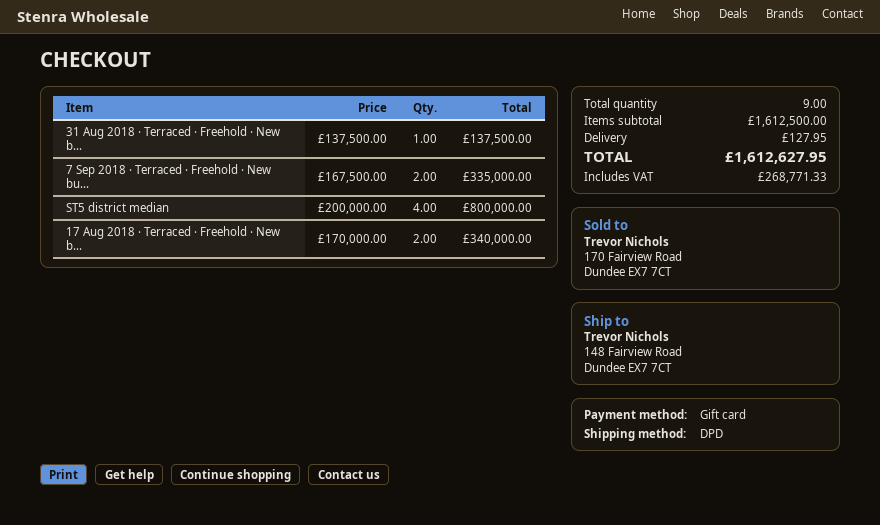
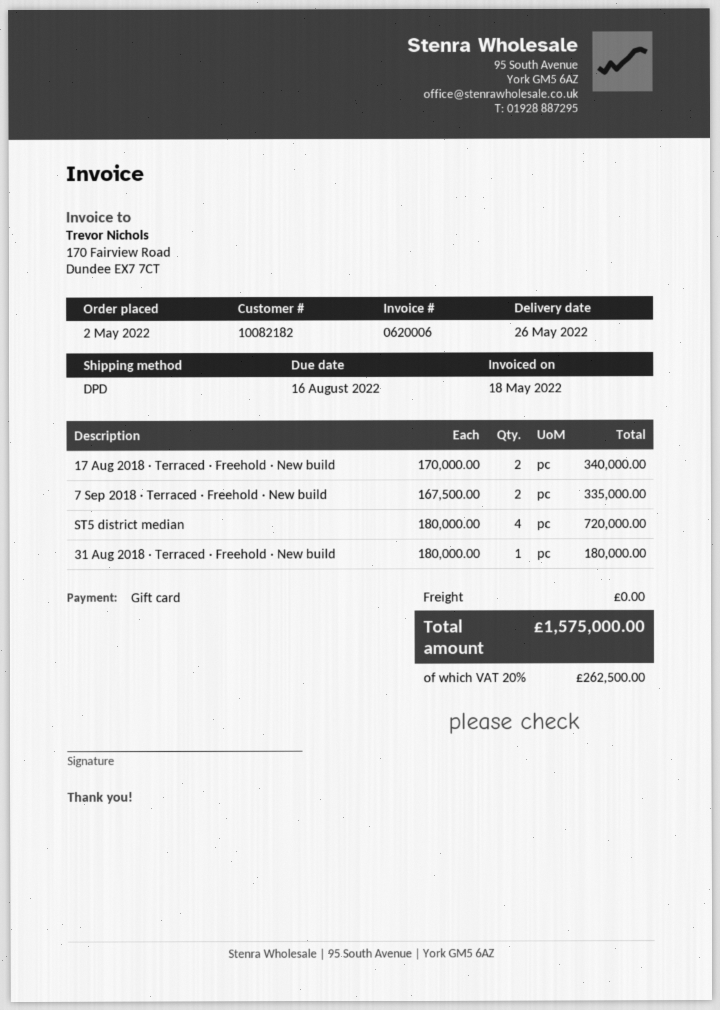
31 Aug 2018 · Terraced · Freehold · New b...: 1 x 137500.00 = 137500.00 -> 1 x 180000.00 = 180000.00
ST5 district median: 4 x 200000.00 = 800000.00 -> 4 x 180000.00 = 720000.00
shipping: 127.95 -> 0.00
tax: 268771.33 -> 262500.00
total: 1612627.95 -> 1575000.00

